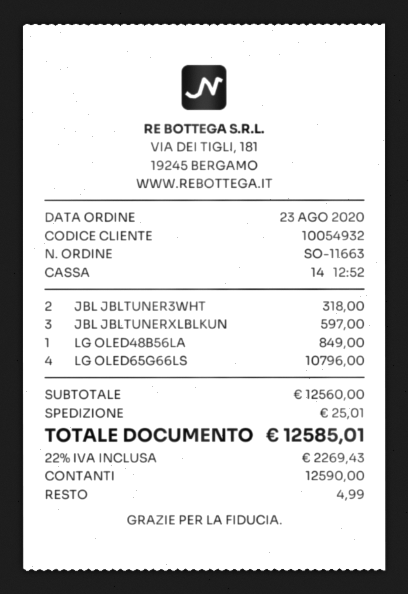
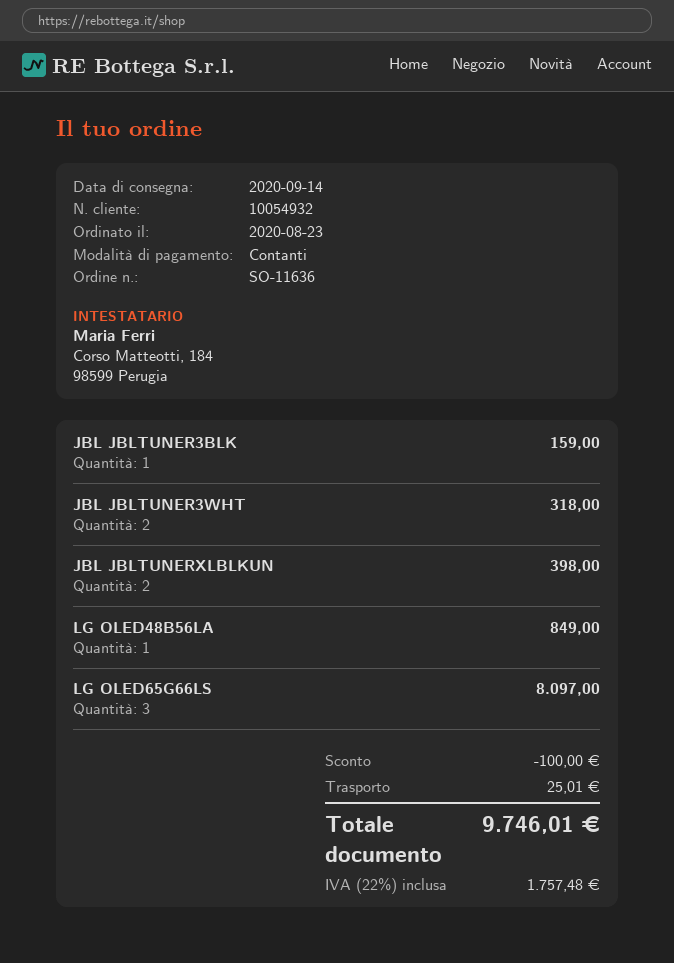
order number: SO-11663 -> SO-11636
JBL JBLTUNERXLBLKUN: 3 for 597.00 -> 2 for 398.00
LG OLED65G66LS: 4 for 10796.00 -> 3 for 8097.00
JBL JBLTUNER3BLK: none -> 1 for 159.00
discount: none -> 100.00
tax: 22% = 2269.43 -> 22% = 1757.48
total: 12585.01 -> 9746.01

